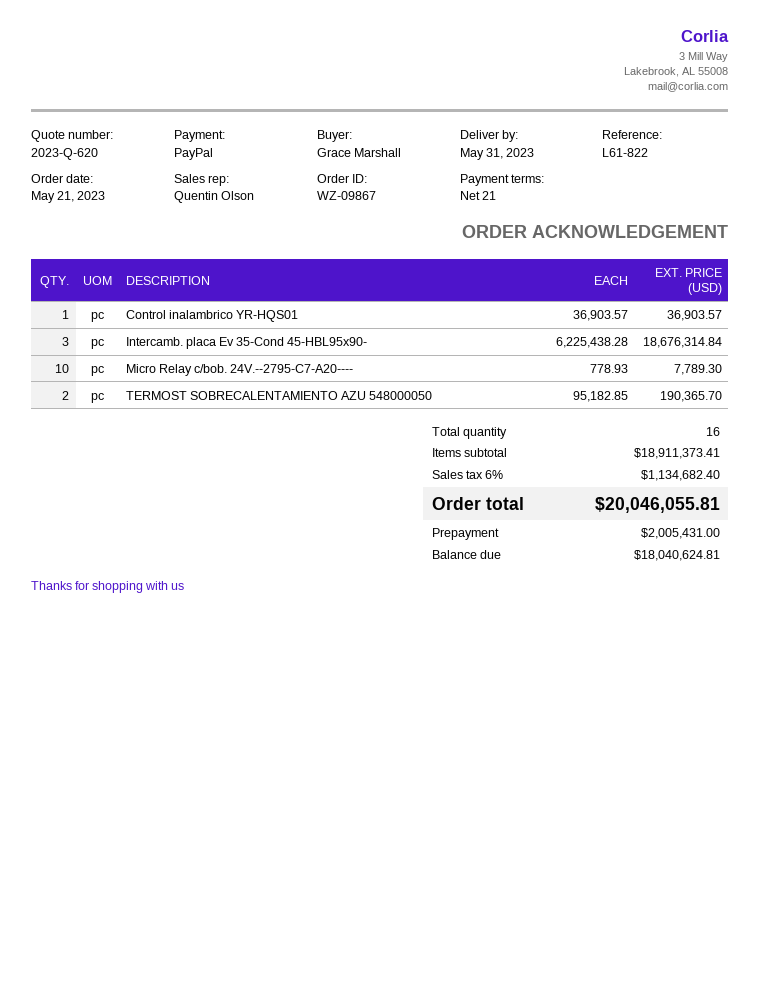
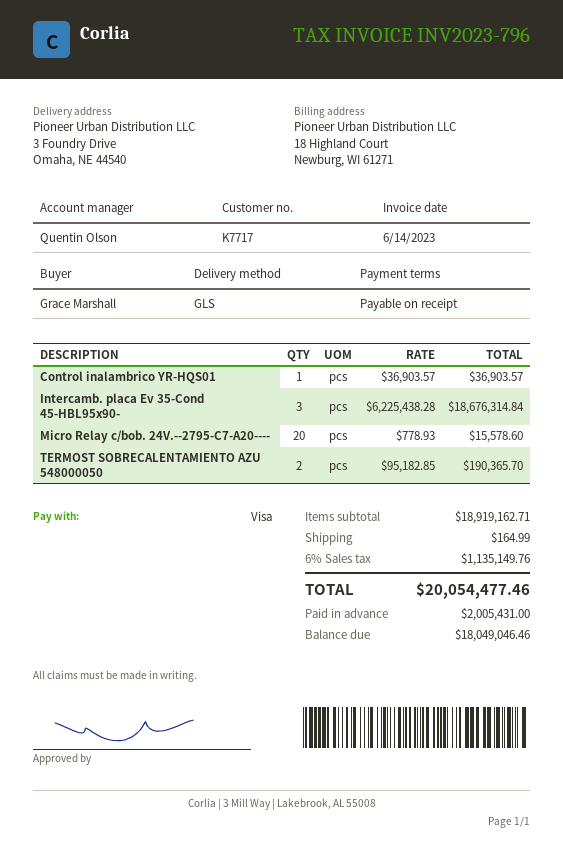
payment terms: 21 days -> on receipt
payment method: PayPal -> Visa
Micro Relay c/bob. 24V.--2795-C7-A20----: 10 x 778.93 = 7789.30 -> 20 x 778.93 = 15578.60
subtotal: 18911373.41 -> 18919162.71
shipping: none -> 164.99
tax: 6% = 1134682.40 -> 6% = 1135149.76
total: 20046055.81 -> 20054477.46
balance: 18040624.81 -> 18049046.46

